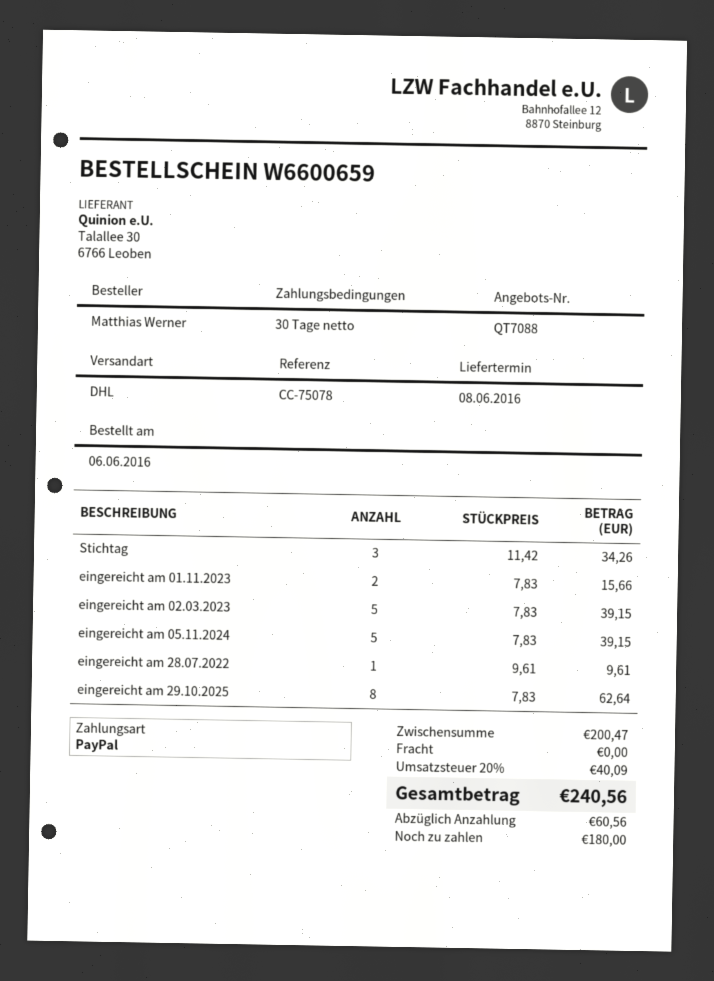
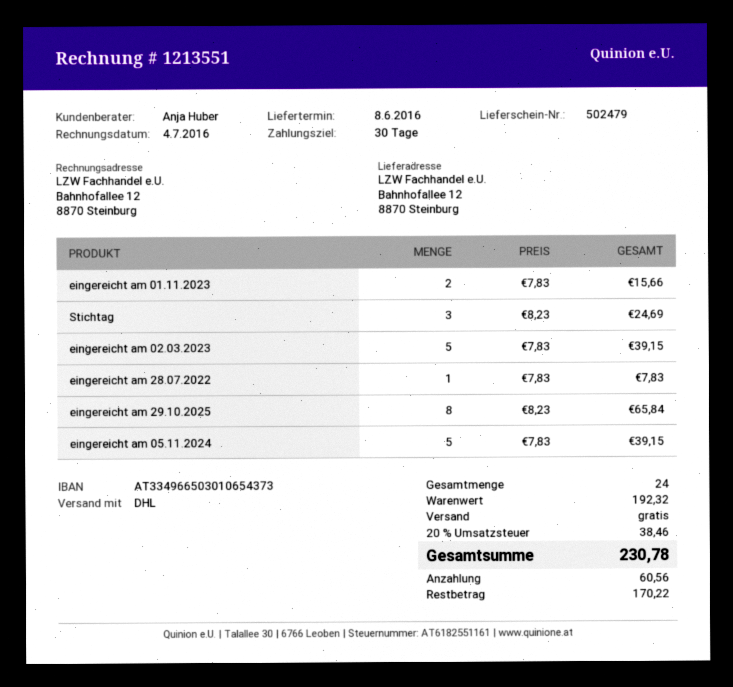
Stichtag: 3 x 11.42 = 34.26 -> 3 x 8.23 = 24.69
eingereicht am 28.07.2022: 1 x 9.61 = 9.61 -> 1 x 7.83 = 7.83
eingereicht am 29.10.2025: 8 x 7.83 = 62.64 -> 8 x 8.23 = 65.84
subtotal: 200.47 -> 192.32
tax: 20% = 40.09 -> 20% = 38.46
total: 240.56 -> 230.78
balance: 180.00 -> 170.22

